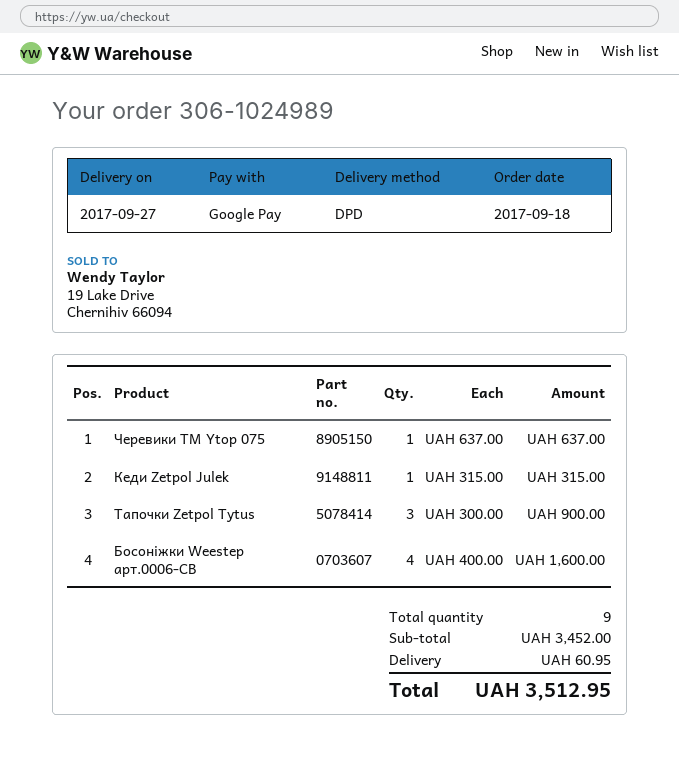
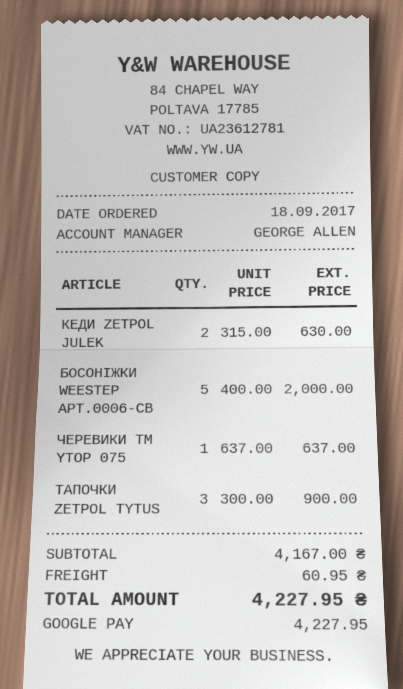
Кеди Zetpol Julek: 1 x 315.00 = 315.00 -> 2 x 315.00 = 630.00
Босоніжки Weestep арт.0006-CB: 4 x 400.00 = 1600.00 -> 5 x 400.00 = 2000.00
subtotal: 3452.00 -> 4167.00
total: 3512.95 -> 4227.95

